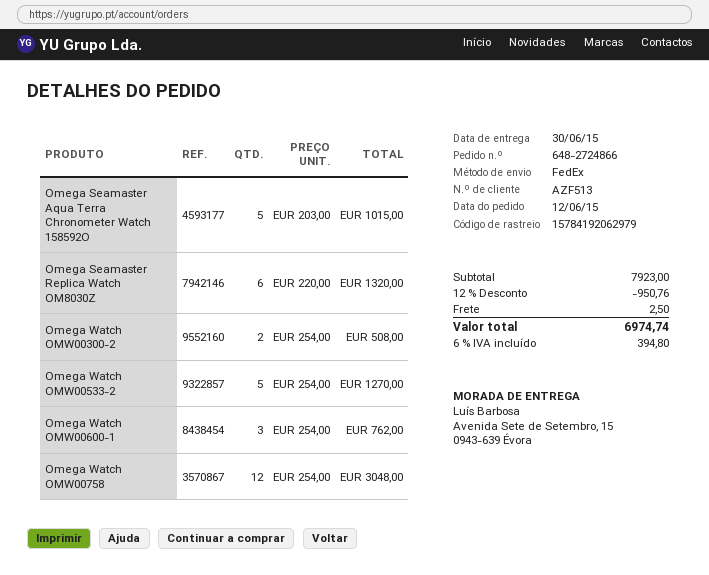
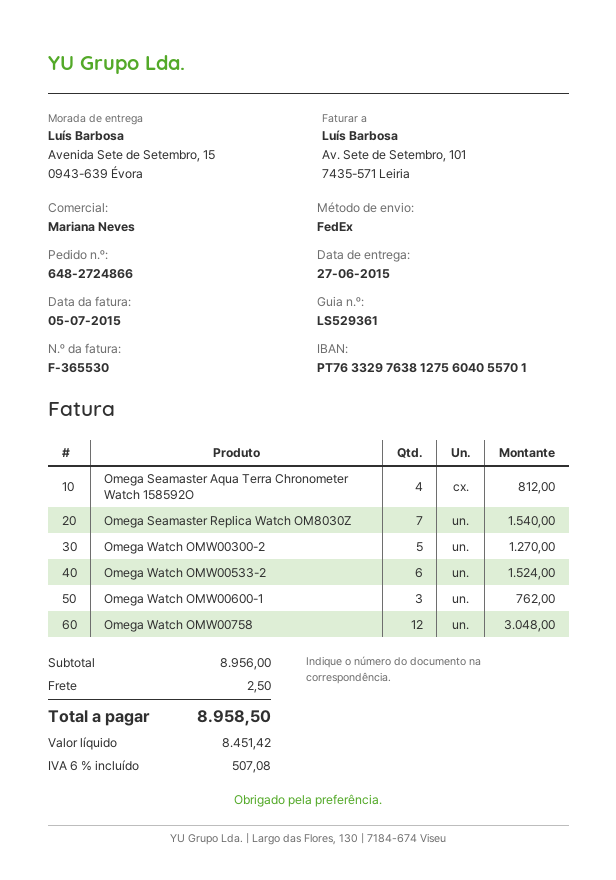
delivery date: 2015-06-30 -> 2015-06-27
Omega Seamaster Aqua Terra Chronometer Watch 158592O: 5 for 1015.00 -> 4 for 812.00
Omega Seamaster Replica Watch OM8030Z: 6 for 1320.00 -> 7 for 1540.00
Omega Watch OMW00300-2: 2 for 508.00 -> 5 for 1270.00
Omega Watch OMW00533-2: 5 for 1270.00 -> 6 for 1524.00
subtotal: 7923.00 -> 8956.00
discount: 12% = 950.76 -> none
tax: 6% = 394.80 -> 6% = 507.08
total: 6974.74 -> 8958.50

